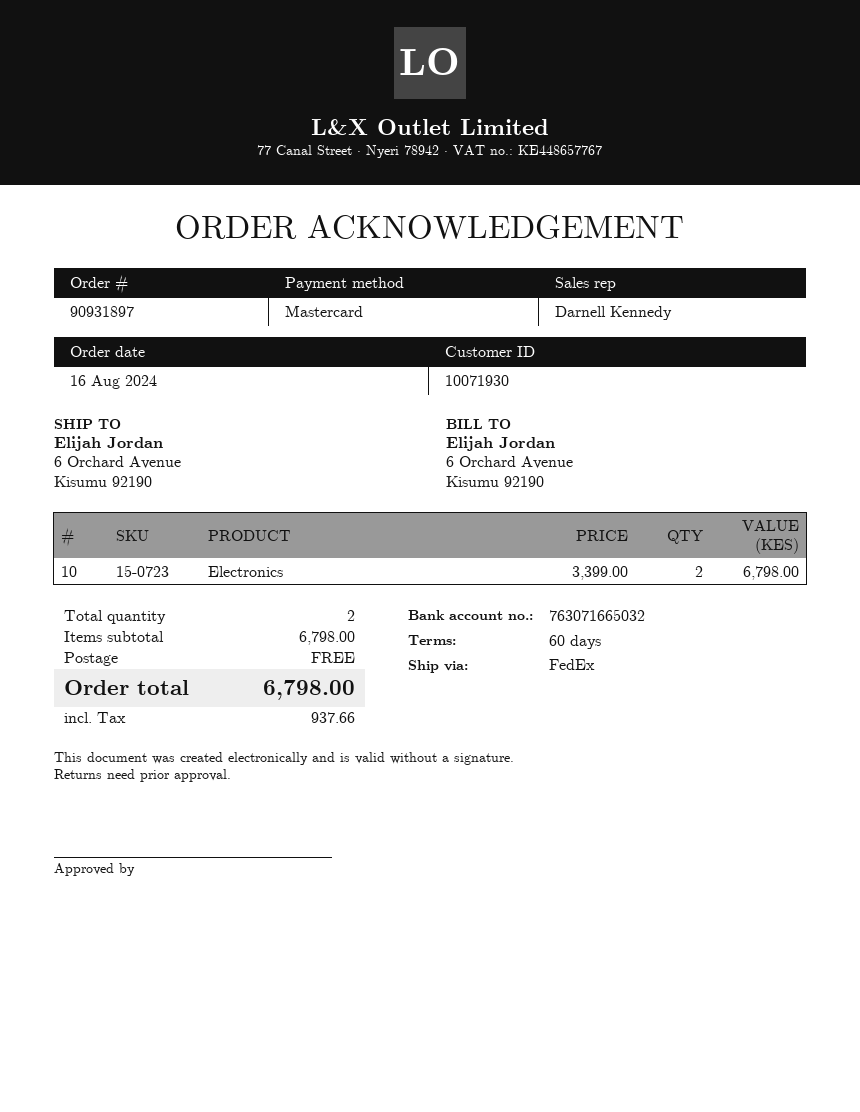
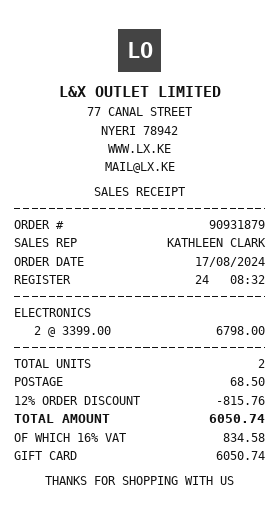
order number: 90931897 -> 90931879
order date: 2024-08-16 -> 2024-08-17
sales rep: Darnell Kennedy -> KATHLEEN CLARK
payment method: Mastercard -> gift card
discount: none -> 12% = 815.76
shipping: 0.00 -> 68.50
tax: 937.66 -> 834.58
total: 6798.00 -> 6050.74

